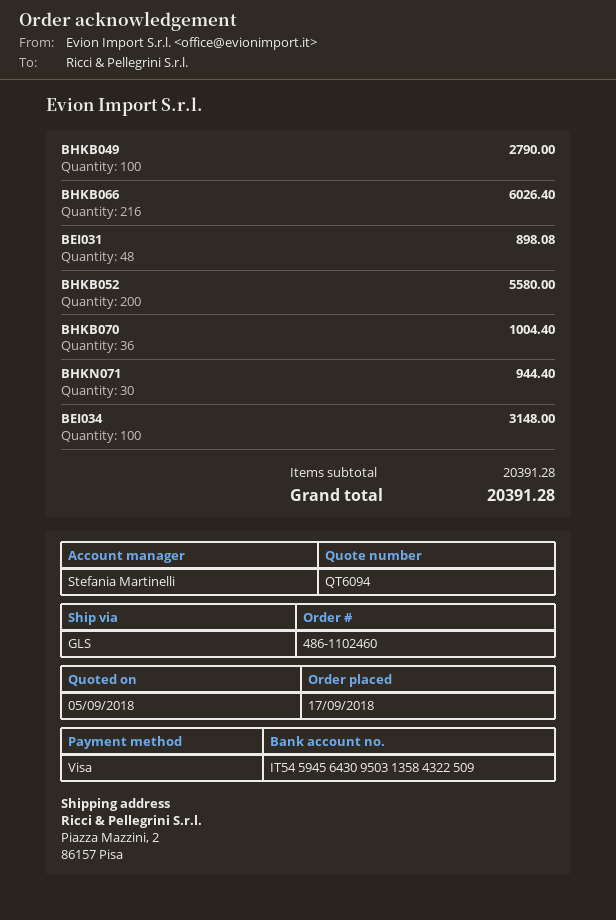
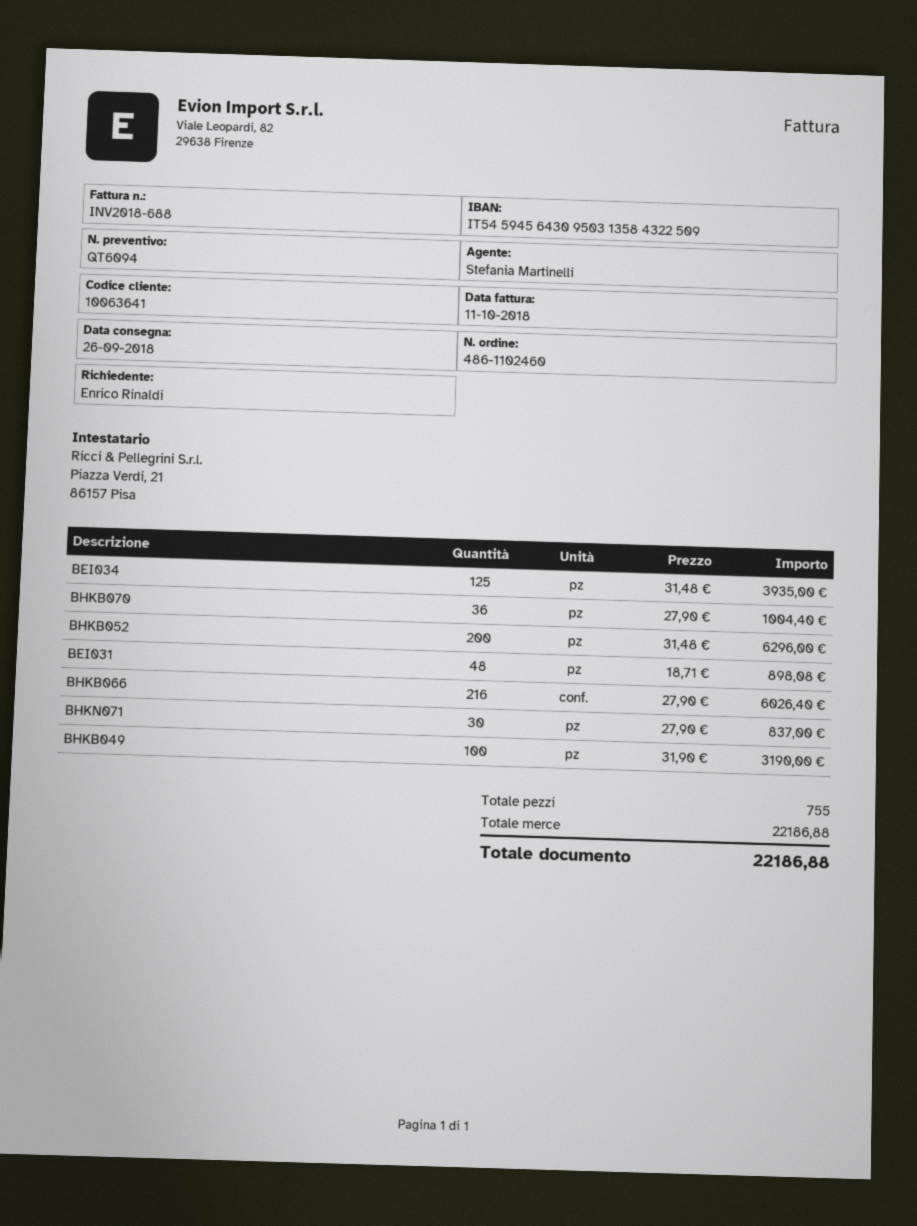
BHKB049: 100 for 2790.00 -> 100 for 3190.00
BHKB052: 200 for 5580.00 -> 200 for 6296.00
BHKN071: 30 for 944.40 -> 30 for 837.00
BEI034: 100 for 3148.00 -> 125 for 3935.00
subtotal: 20391.28 -> 22186.88
total: 20391.28 -> 22186.88

